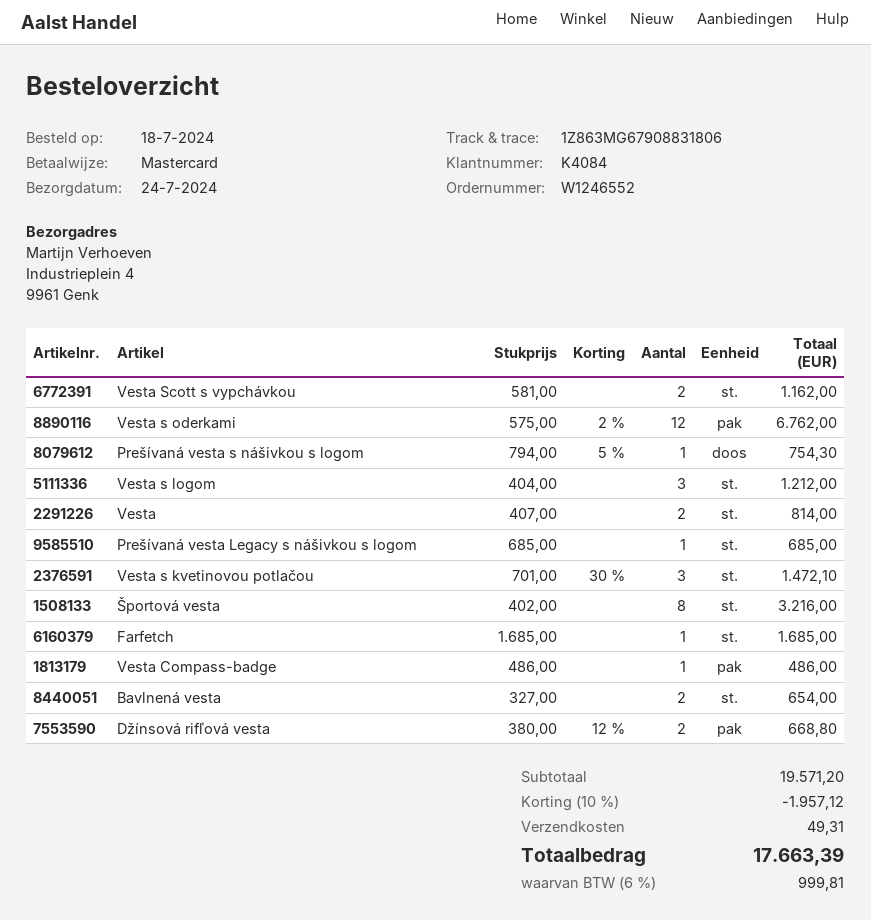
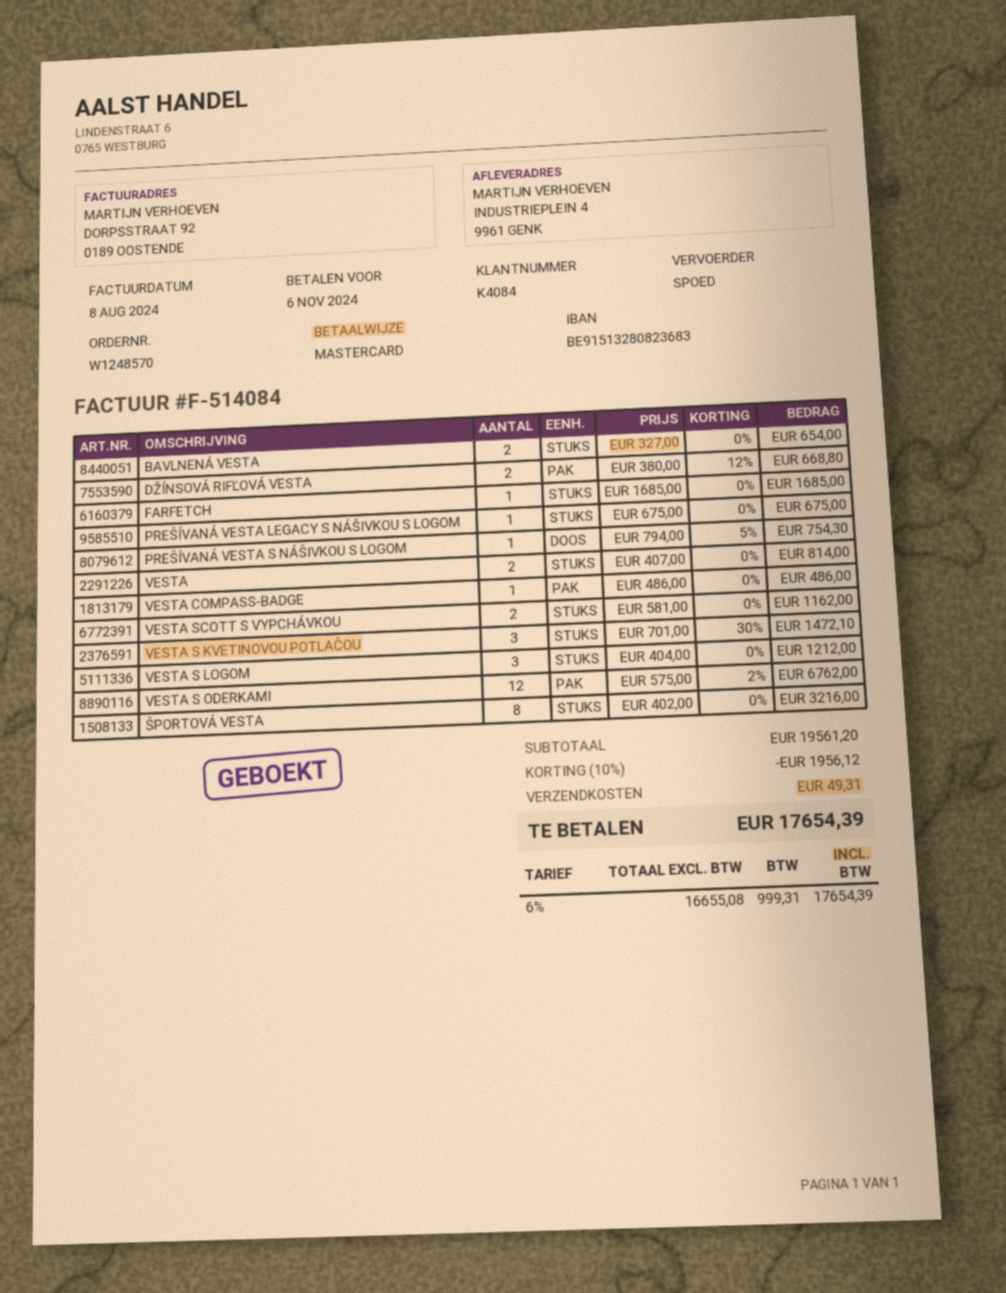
order number: W1246552 -> W1248570
Prešívaná vesta Legacy s nášivkou s logom: 1 x 685.00 = 685.00 -> 1 x 675.00 = 675.00
subtotal: 19571.20 -> 19561.20
discount: 10% = 1957.12 -> 10% = 1956.12
tax: 6% = 999.81 -> 6% = 999.31
total: 17663.39 -> 17654.39

